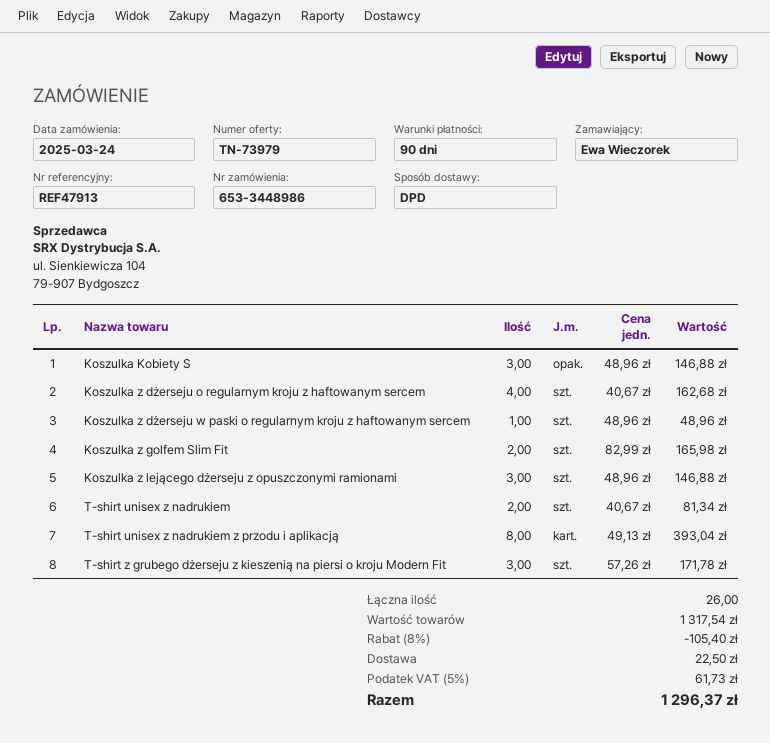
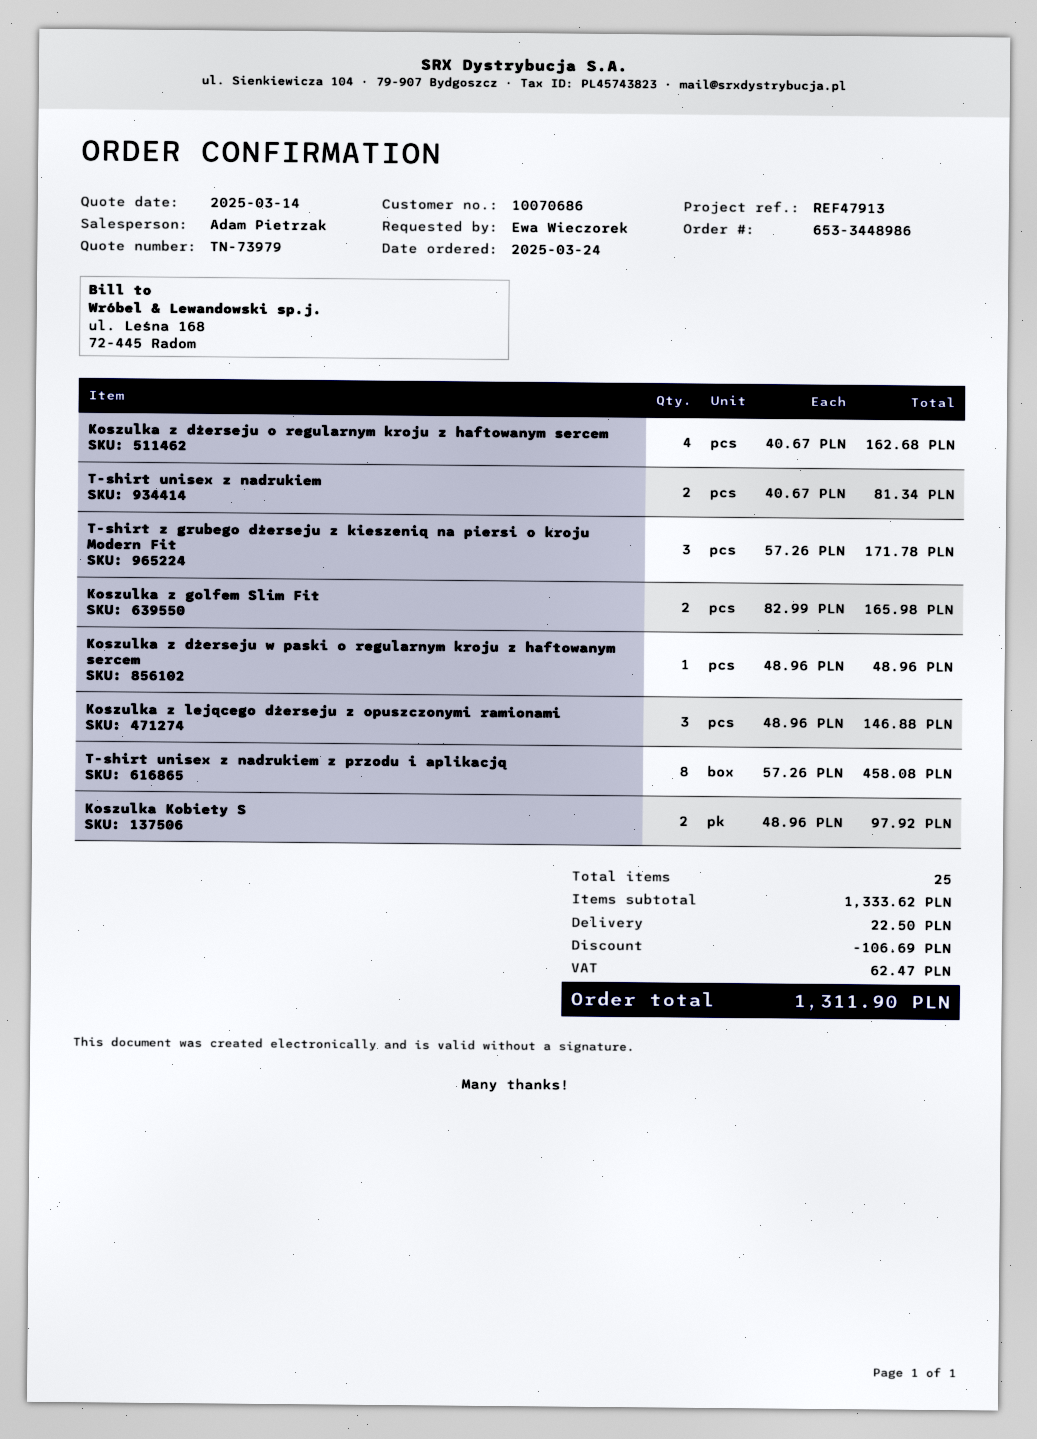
Koszulka Kobiety S: 3 x 48.96 = 146.88 -> 2 x 48.96 = 97.92
T-shirt unisex z nadrukiem z przodu i aplikacją: 8 x 49.13 = 393.04 -> 8 x 57.26 = 458.08
total quantity: 26 -> 25
subtotal: 1317.54 -> 1333.62
discount: 105.40 -> 106.69
tax: 61.73 -> 62.47
total: 1296.37 -> 1311.90

